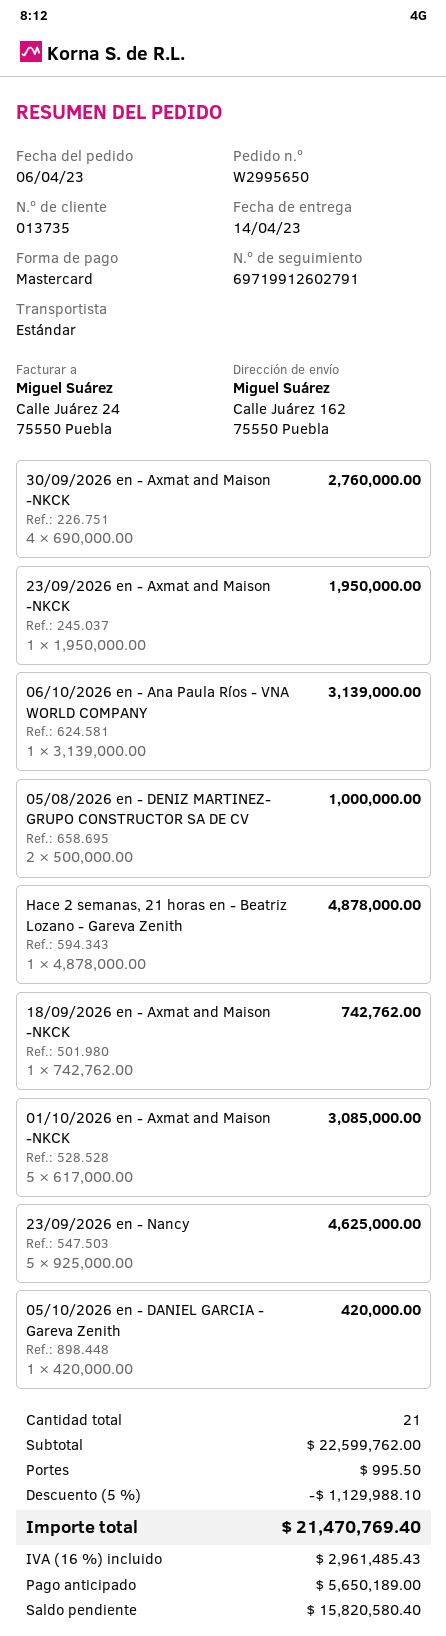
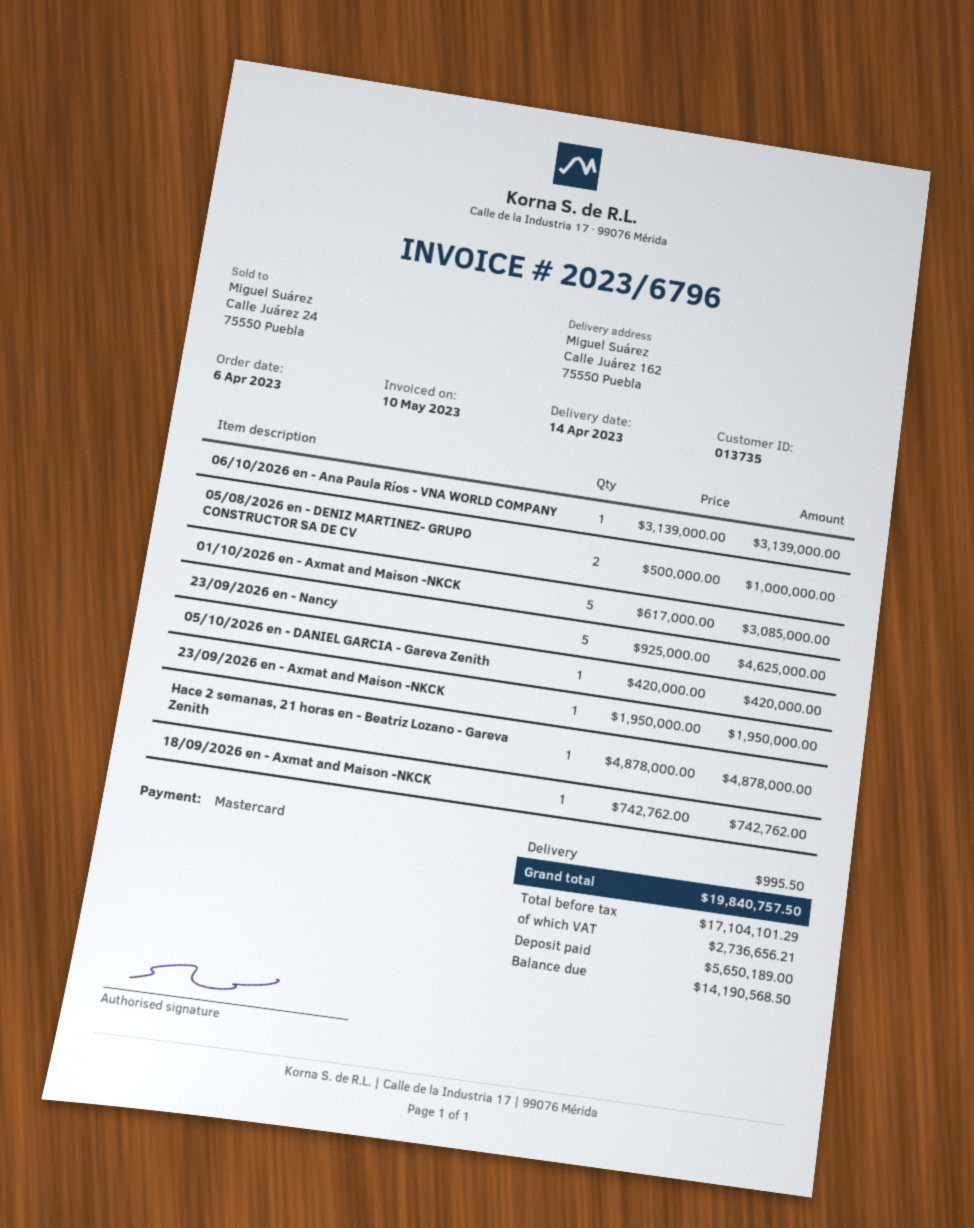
30/09/2026 en - Axmat and Maison -NKCK: 4 x 690000.00 = 2760000.00 -> none
discount: 5% = 1129988.10 -> none
tax: 2961485.43 -> 2736656.21
total: 21470769.40 -> 19840757.50
balance: 15820580.40 -> 14190568.50

